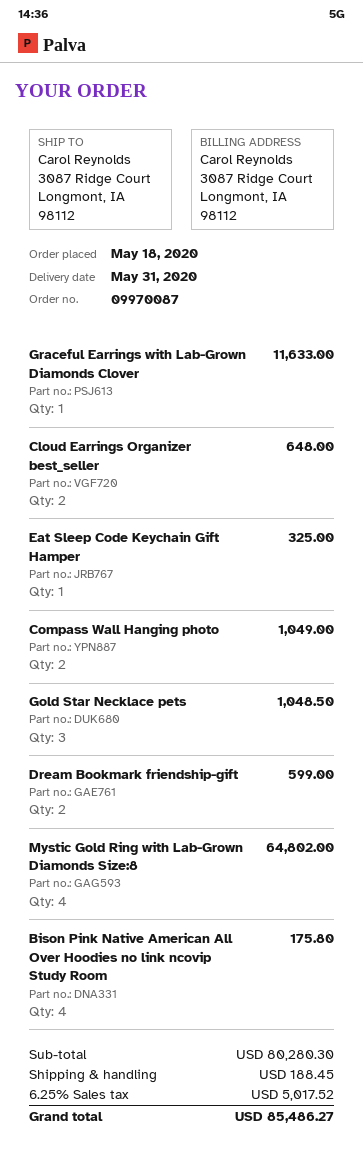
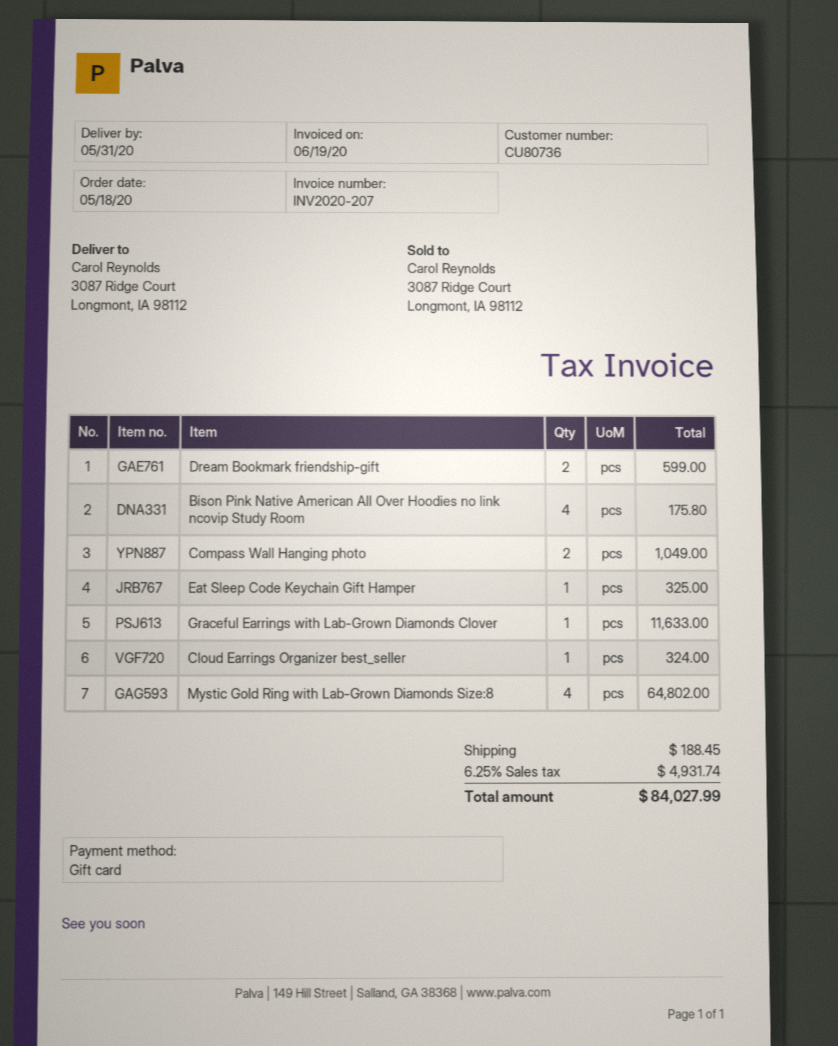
Cloud Earrings Organizer best_seller: 2 for 648.00 -> 1 for 324.00
Gold Star Necklace pets: 3 for 1048.50 -> none
tax: 6.25% = 5017.52 -> 6.25% = 4931.74
total: 85486.27 -> 84027.99

